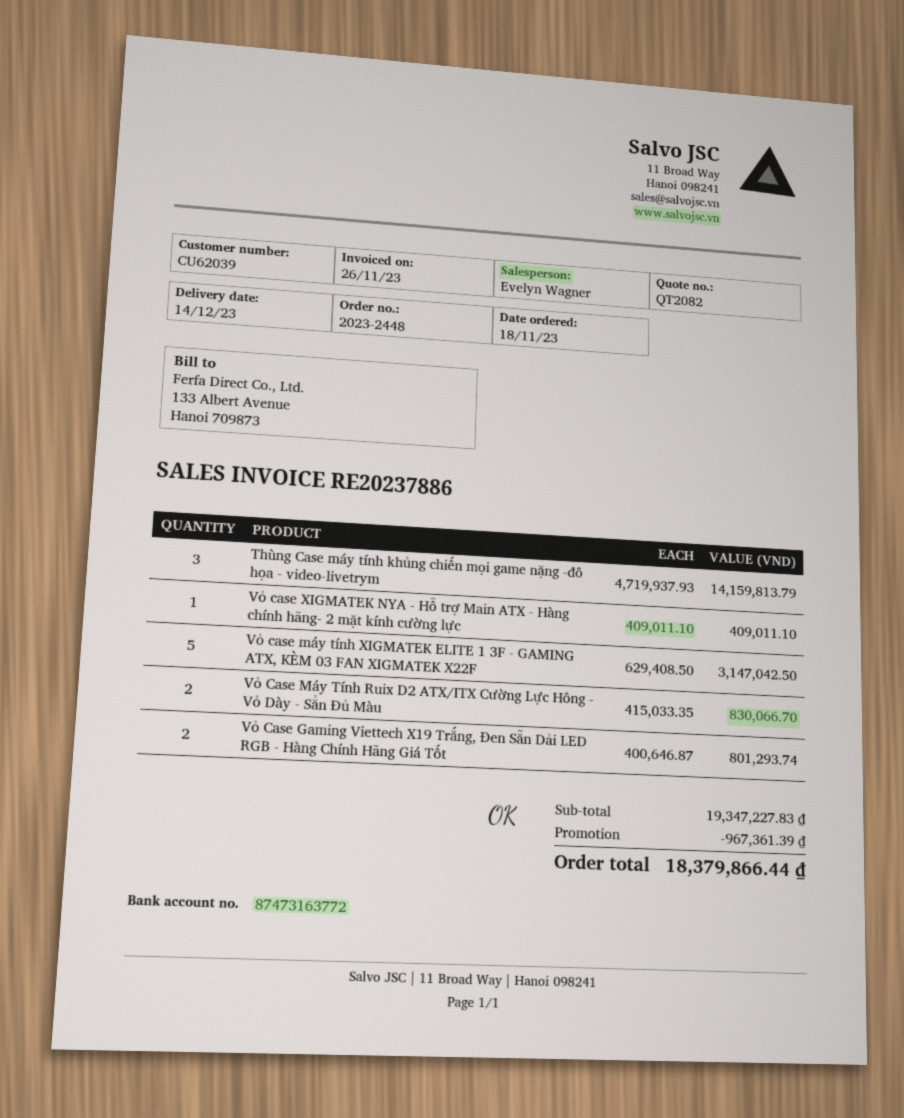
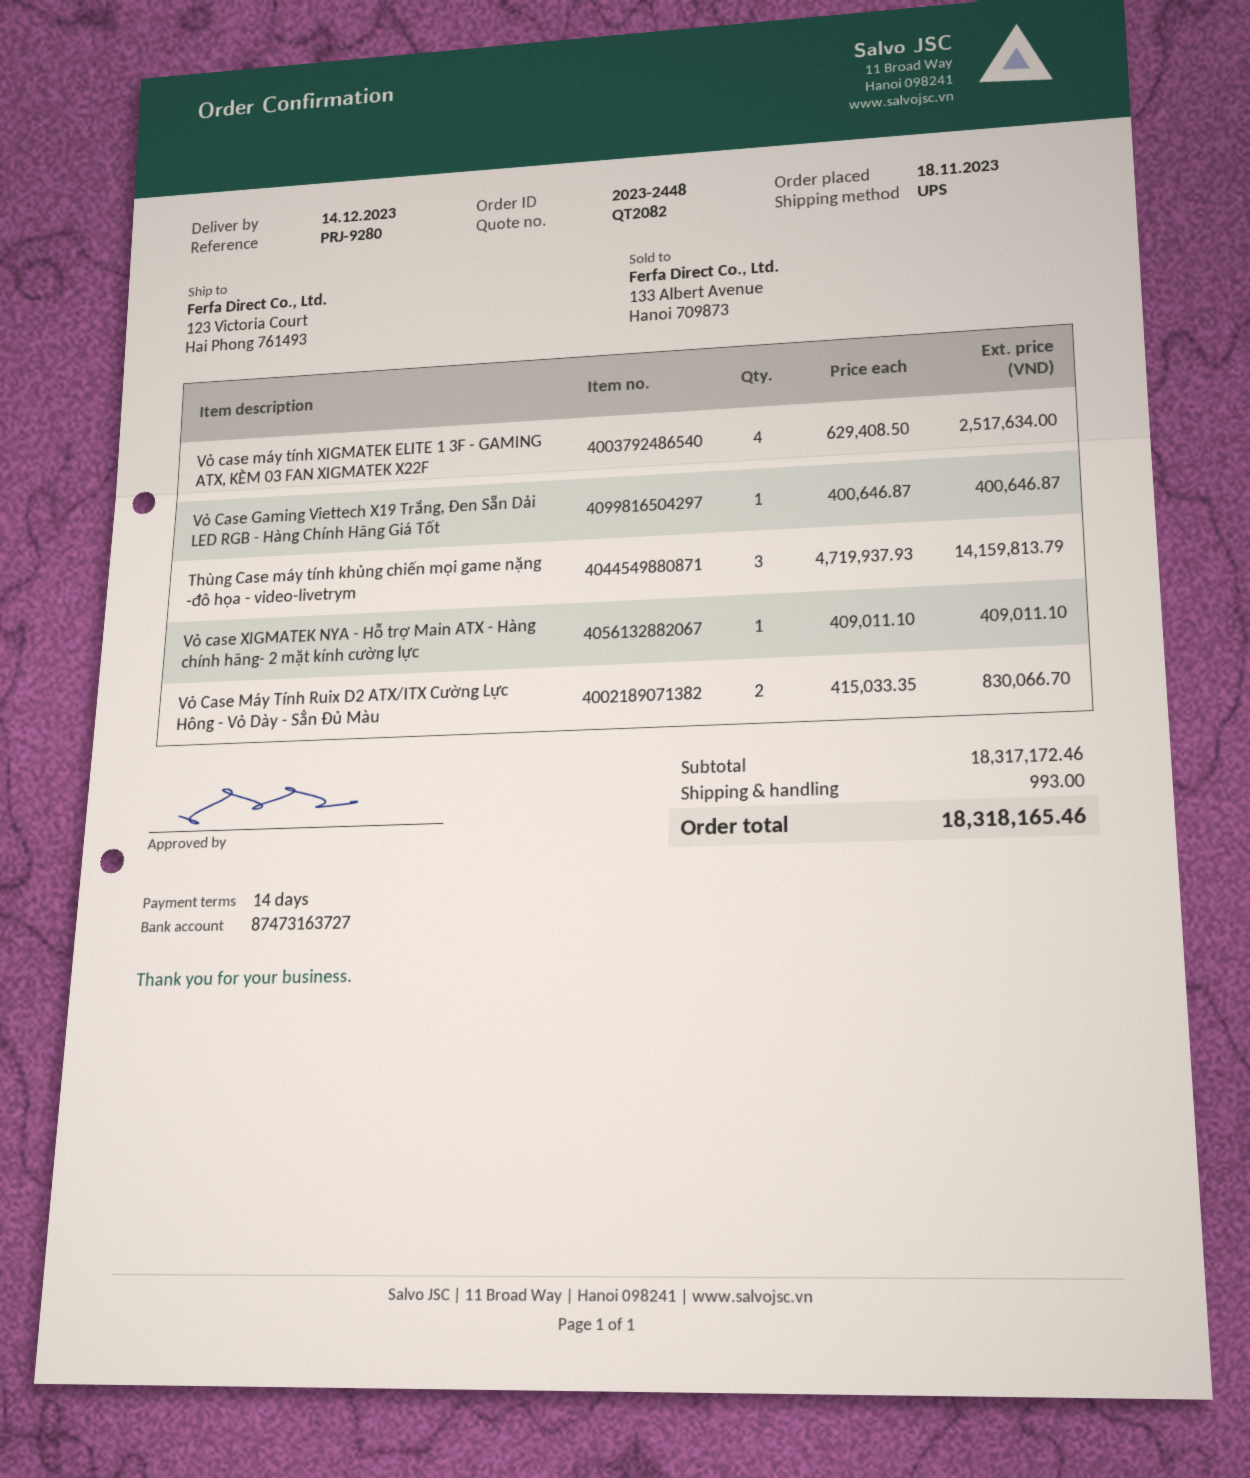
bank account: 87473163772 -> 87473163727
Vỏ case máy tính XIGMATEK ELITE 1 3F - GAMING ATX, KÈM 03 FAN XIGMATEK X22F: 5 x 629408.50 = 3147042.50 -> 4 x 629408.50 = 2517634.00
Vỏ Case Gaming Viettech X19 Trắng, Đen Sẵn Dải LED RGB - Hàng Chính Hãng Giá Tốt: 2 x 400646.87 = 801293.74 -> 1 x 400646.87 = 400646.87
subtotal: 19347227.83 -> 18317172.46
discount: 967361.39 -> none
shipping: none -> 993.00
total: 18379866.44 -> 18318165.46

